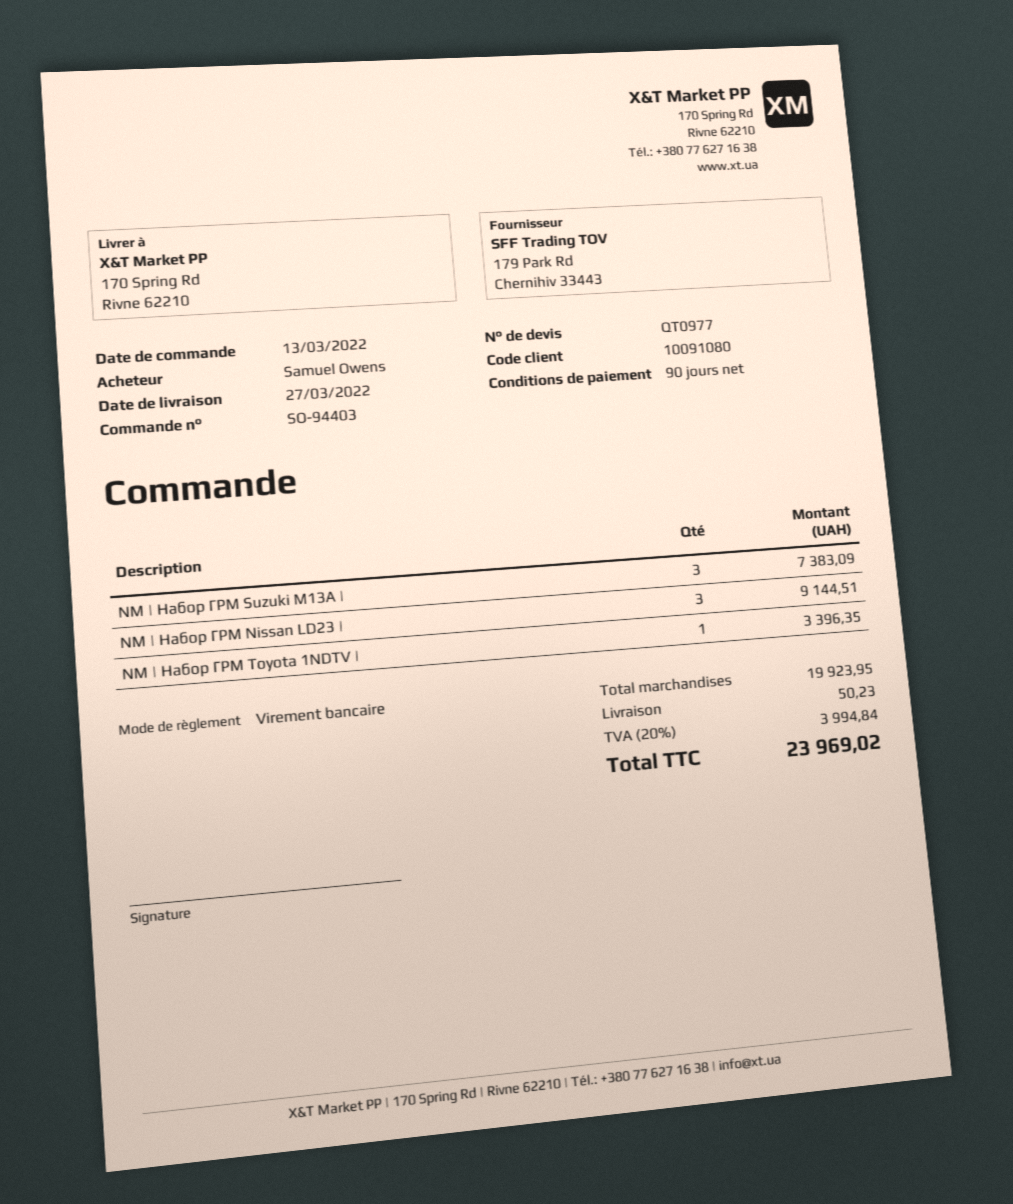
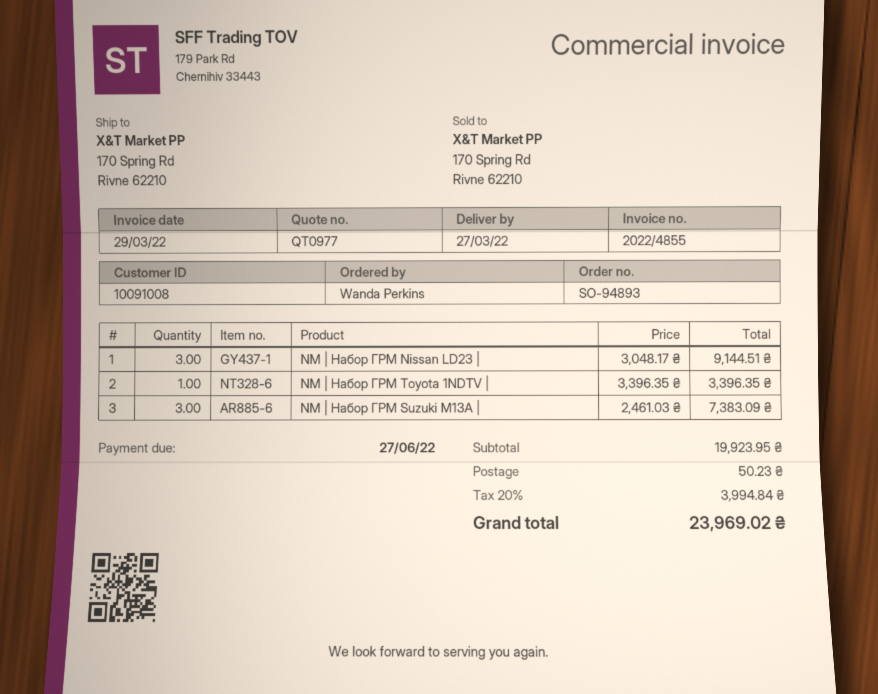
order number: SO-94403 -> SO-94893
customer number: 10091080 -> 10091008
ordered by: Samuel Owens -> Wanda Perkins

